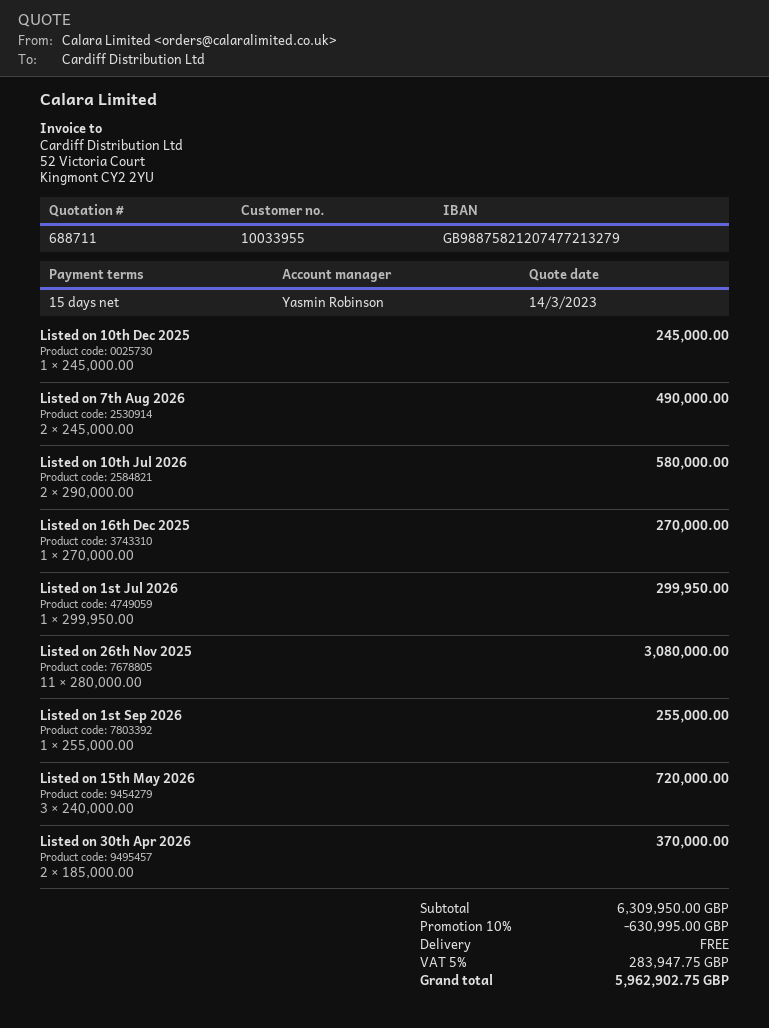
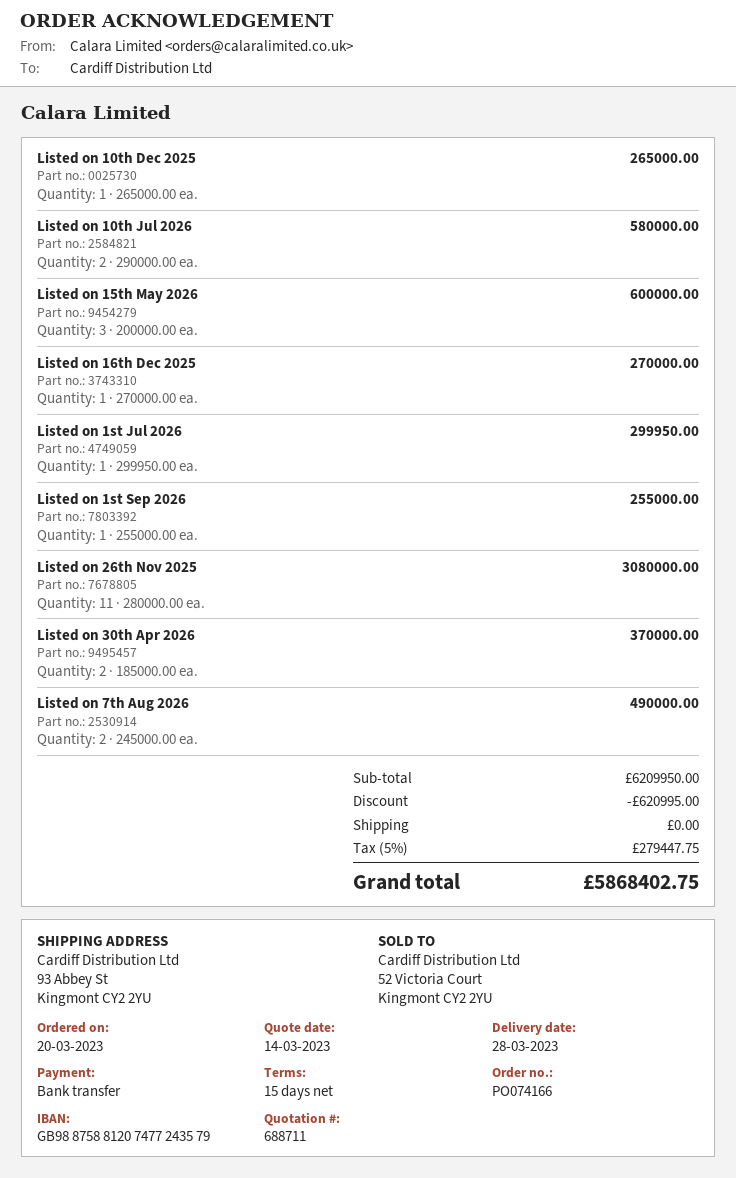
bank account: GB98875821207477213279 -> GB98875881207477243579
Listed on 10th Dec 2025: 1 x 245000.00 = 245000.00 -> 1 x 265000.00 = 265000.00
Listed on 15th May 2026: 3 x 240000.00 = 720000.00 -> 3 x 200000.00 = 600000.00
subtotal: 6309950.00 -> 6209950.00
discount: 630995.00 -> 620995.00
tax: 5% = 283947.75 -> 5% = 279447.75
total: 5962902.75 -> 5868402.75

